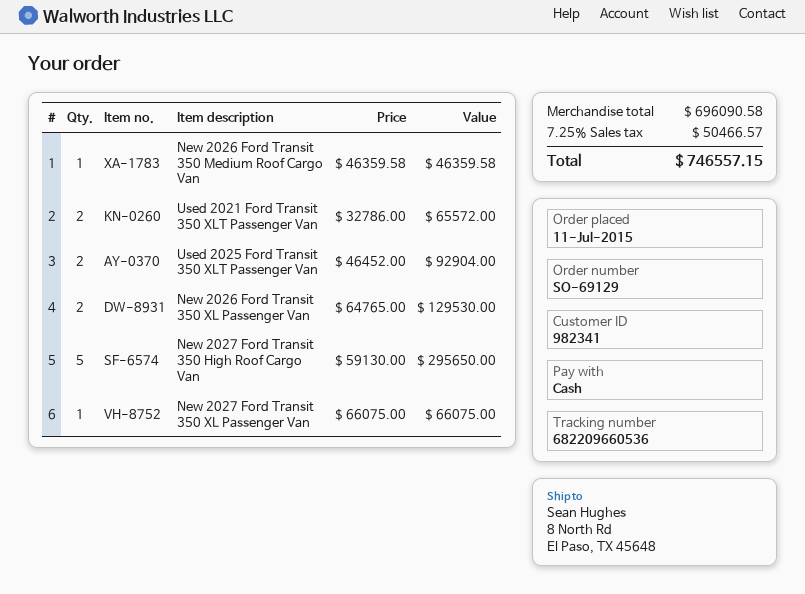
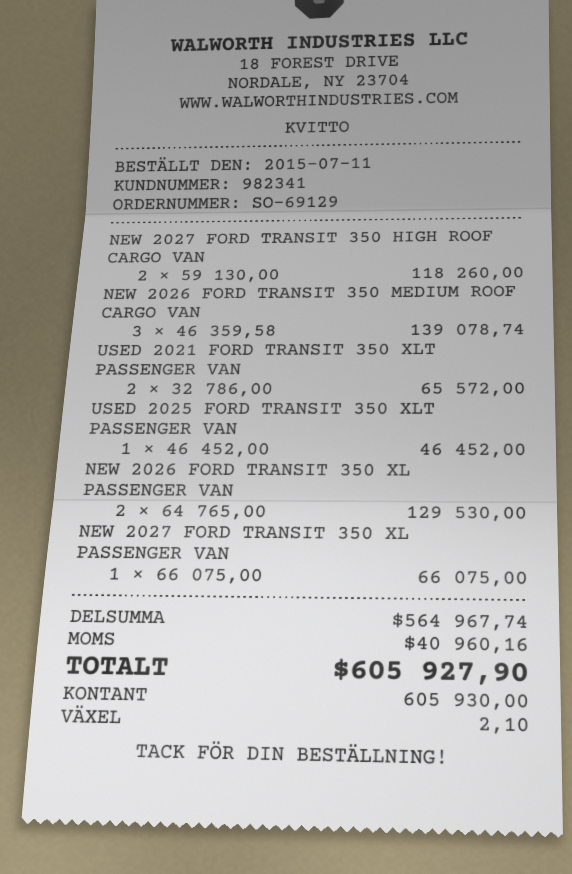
New 2026 Ford Transit 350 Medium Roof Cargo Van: 1 x 46359.58 = 46359.58 -> 3 x 46359.58 = 139078.74
Used 2025 Ford Transit 350 XLT Passenger Van: 2 x 46452.00 = 92904.00 -> 1 x 46452.00 = 46452.00
New 2027 Ford Transit 350 High Roof Cargo Van: 5 x 59130.00 = 295650.00 -> 2 x 59130.00 = 118260.00
subtotal: 696090.58 -> 564967.74
tax: 50466.57 -> 40960.16
total: 746557.15 -> 605927.90

